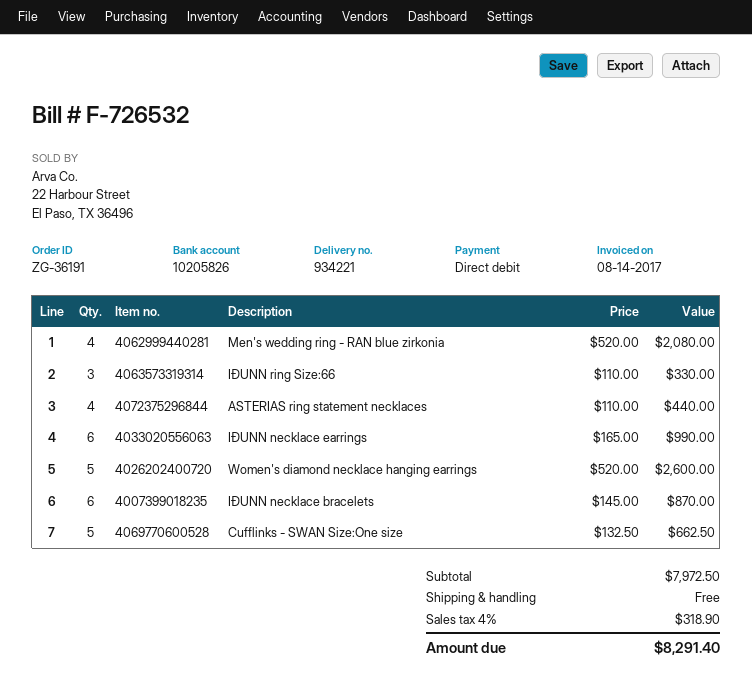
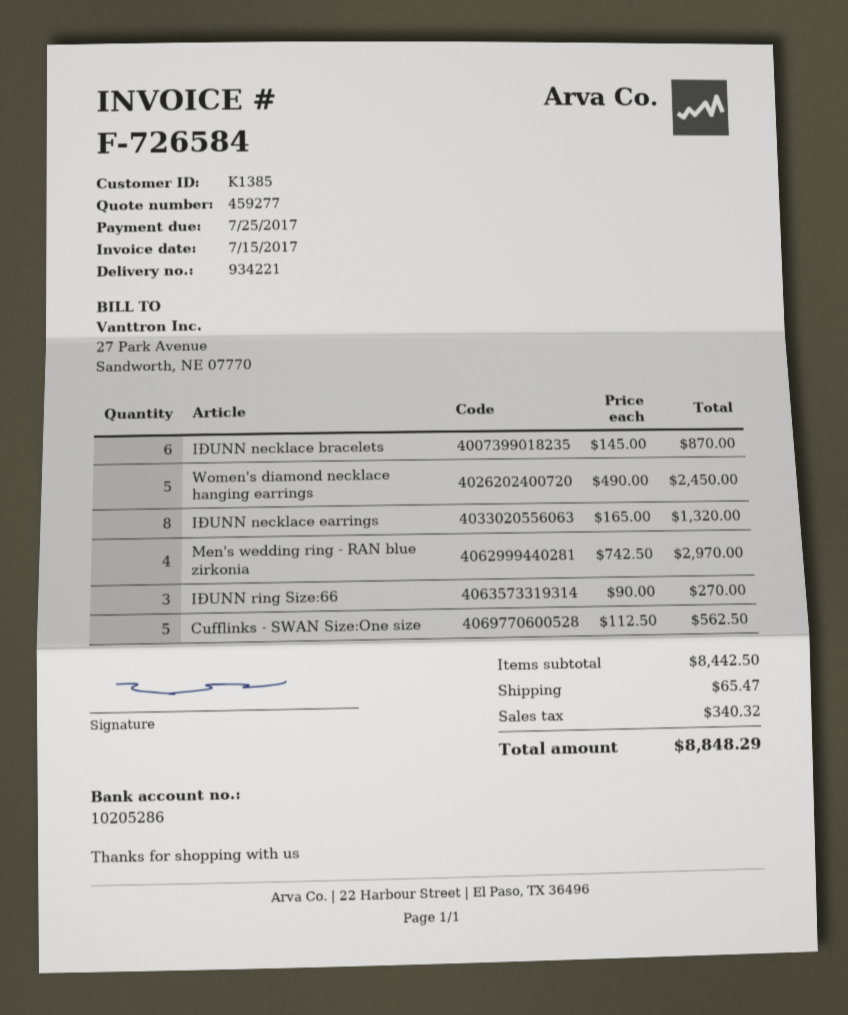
invoice number: F-726532 -> F-726584
invoice date: 2017-08-14 -> 2017-07-15
bank account: 10205826 -> 10205286
Men's wedding ring - RAN blue zirkonia: 4 x 520.00 = 2080.00 -> 4 x 742.50 = 2970.00
IÐUNN ring Size:66: 3 x 110.00 = 330.00 -> 3 x 90.00 = 270.00
ASTERIAS ring statement necklaces: 4 x 110.00 = 440.00 -> none
IÐUNN necklace earrings: 6 x 165.00 = 990.00 -> 8 x 165.00 = 1320.00
Women's diamond necklace hanging earrings: 5 x 520.00 = 2600.00 -> 5 x 490.00 = 2450.00
Cufflinks - SWAN Size:One size: 5 x 132.50 = 662.50 -> 5 x 112.50 = 562.50
subtotal: 7972.50 -> 8442.50
shipping: 0.00 -> 65.47
tax: 318.90 -> 340.32
total: 8291.40 -> 8848.29

